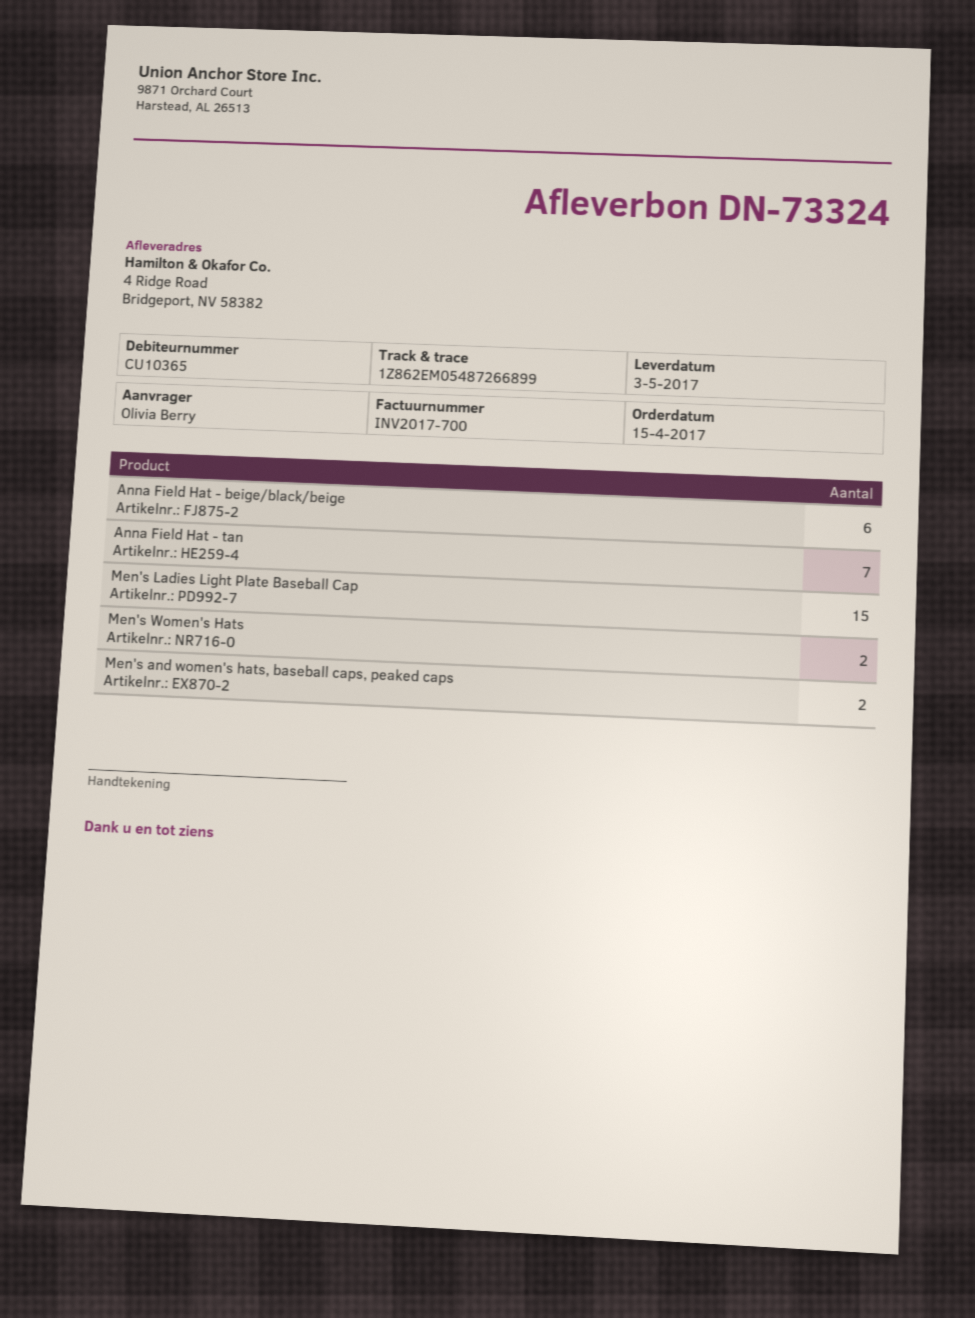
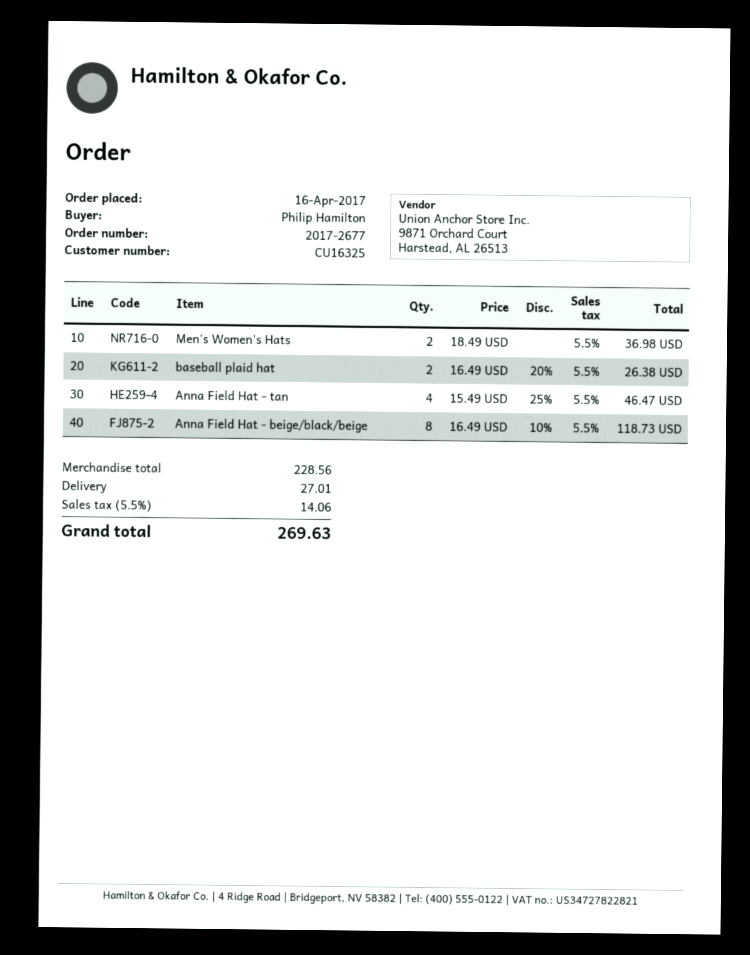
order date: 2017-04-15 -> 2017-04-16
customer number: CU10365 -> CU16325
ordered by: Olivia Berry -> Philip Hamilton
Anna Field Hat - beige/black/beige: 6 -> 8
Anna Field Hat - tan: 7 -> 4
Men's Ladies Light Plate Baseball Cap: 15 -> none
Men's and women's hats, baseball caps, peaked caps: 2 -> none
baseball plaid hat: none -> 2

